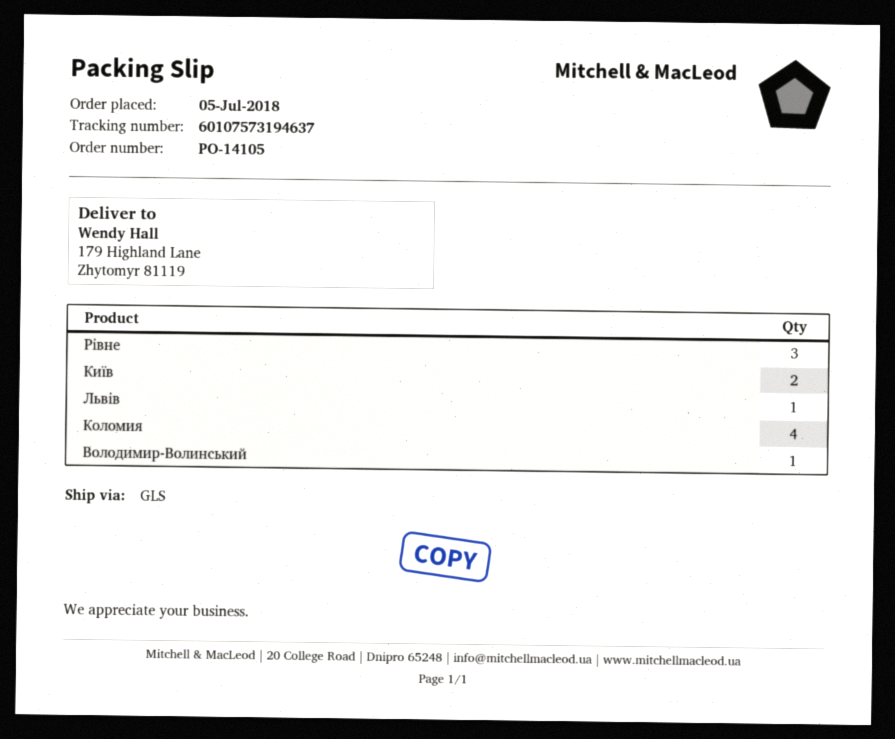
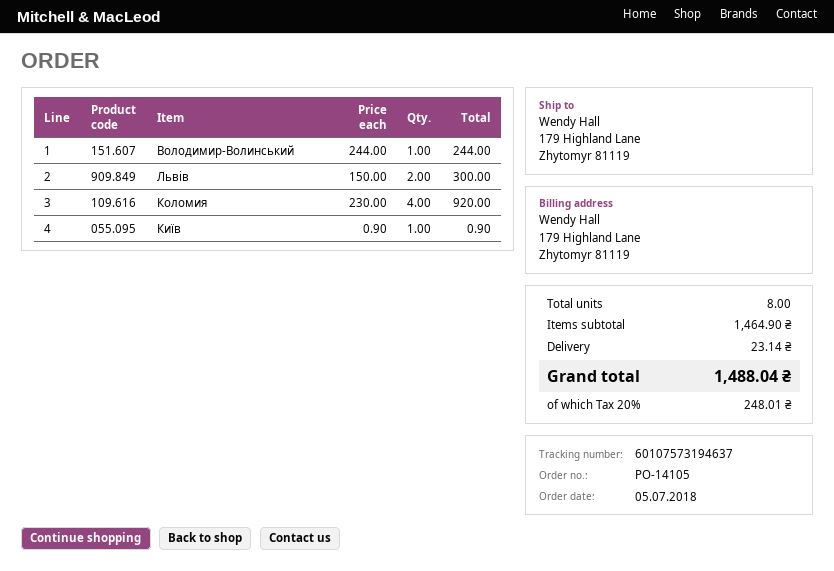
Рівне: 3 -> none
Київ: 2 -> 1
Львів: 1 -> 2

